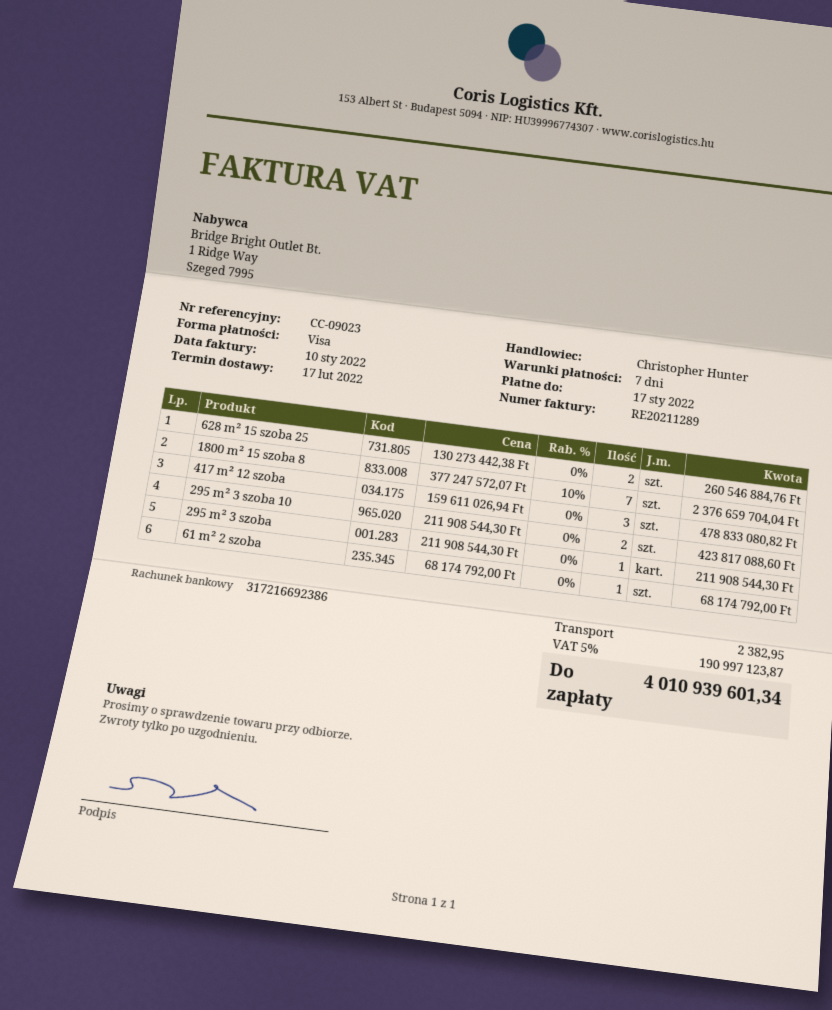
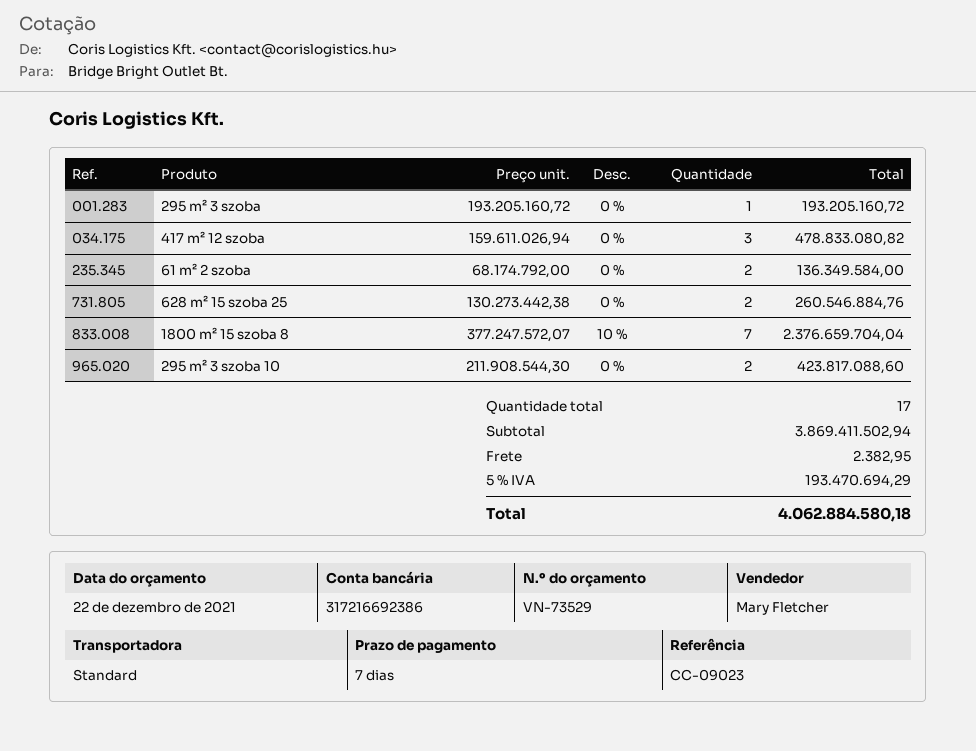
sales rep: Christopher Hunter -> Mary Fletcher
295 m² 3 szoba: 1 x 211908544.30 = 211908544.30 -> 1 x 193205160.72 = 193205160.72
61 m² 2 szoba: 1 x 68174792.00 = 68174792.00 -> 2 x 68174792.00 = 136349584.00
tax: 5% = 190997123.87 -> 5% = 193470694.29
total: 4010939601.34 -> 4062884580.18

